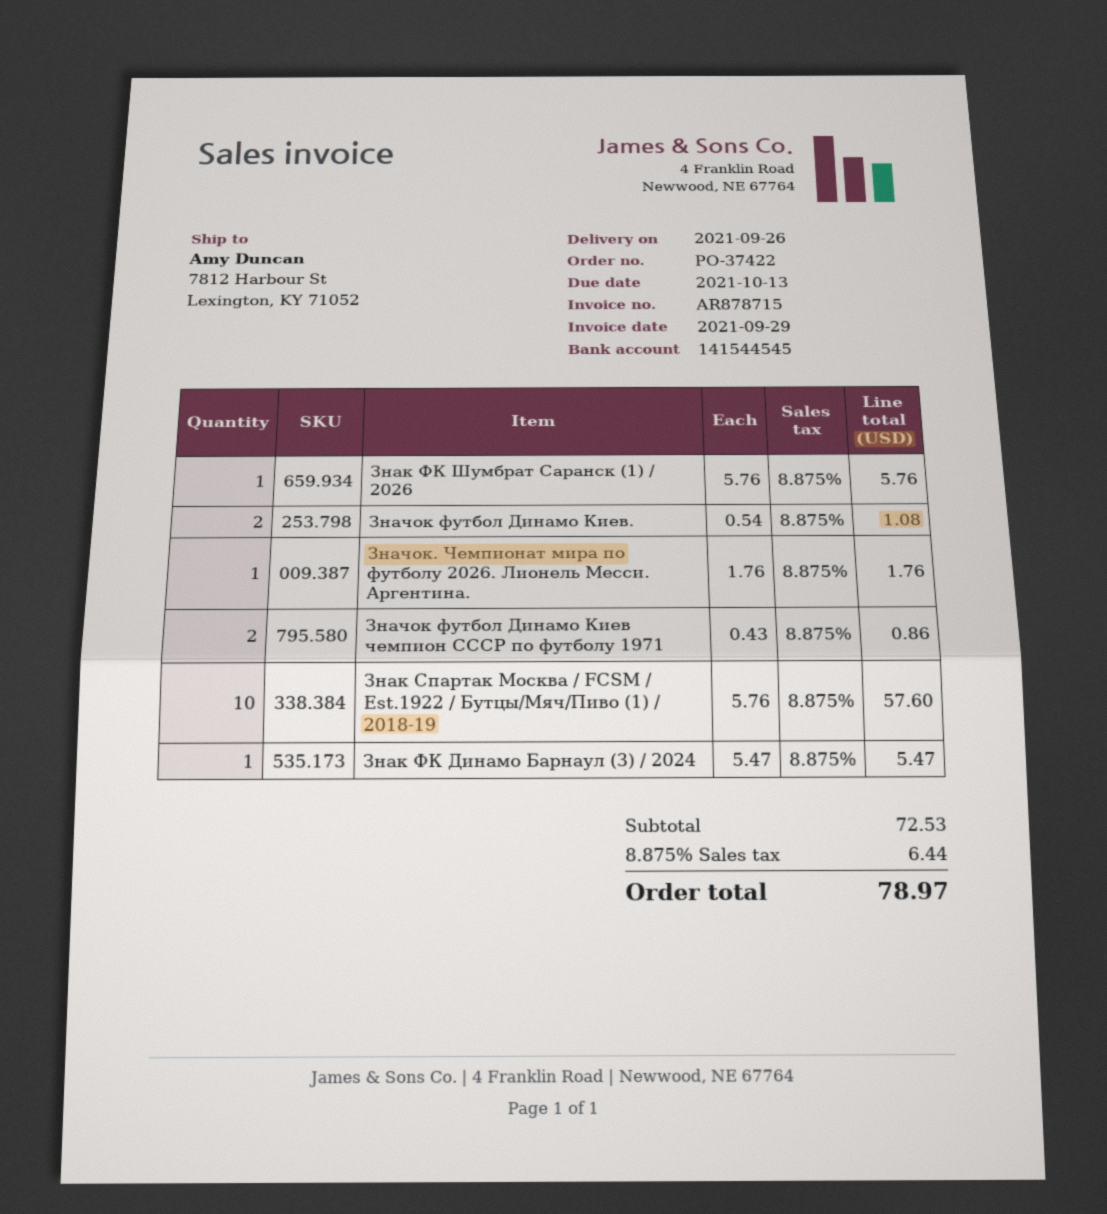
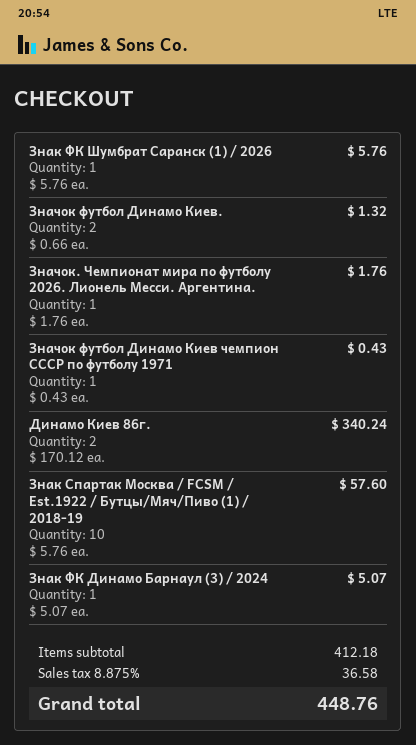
Значок футбол Динамо Киев.: 2 x 0.54 = 1.08 -> 2 x 0.66 = 1.32
Значок футбол Динамо Киев чемпион СССР по футболу 1971: 2 x 0.43 = 0.86 -> 1 x 0.43 = 0.43
Знак ФК Динамо Барнаул (3) / 2024: 1 x 5.47 = 5.47 -> 1 x 5.07 = 5.07
Динамо Киев 86г.: none -> 2 x 170.12 = 340.24
subtotal: 72.53 -> 412.18
tax: 8.875% = 6.44 -> 8.875% = 36.58
total: 78.97 -> 448.76

